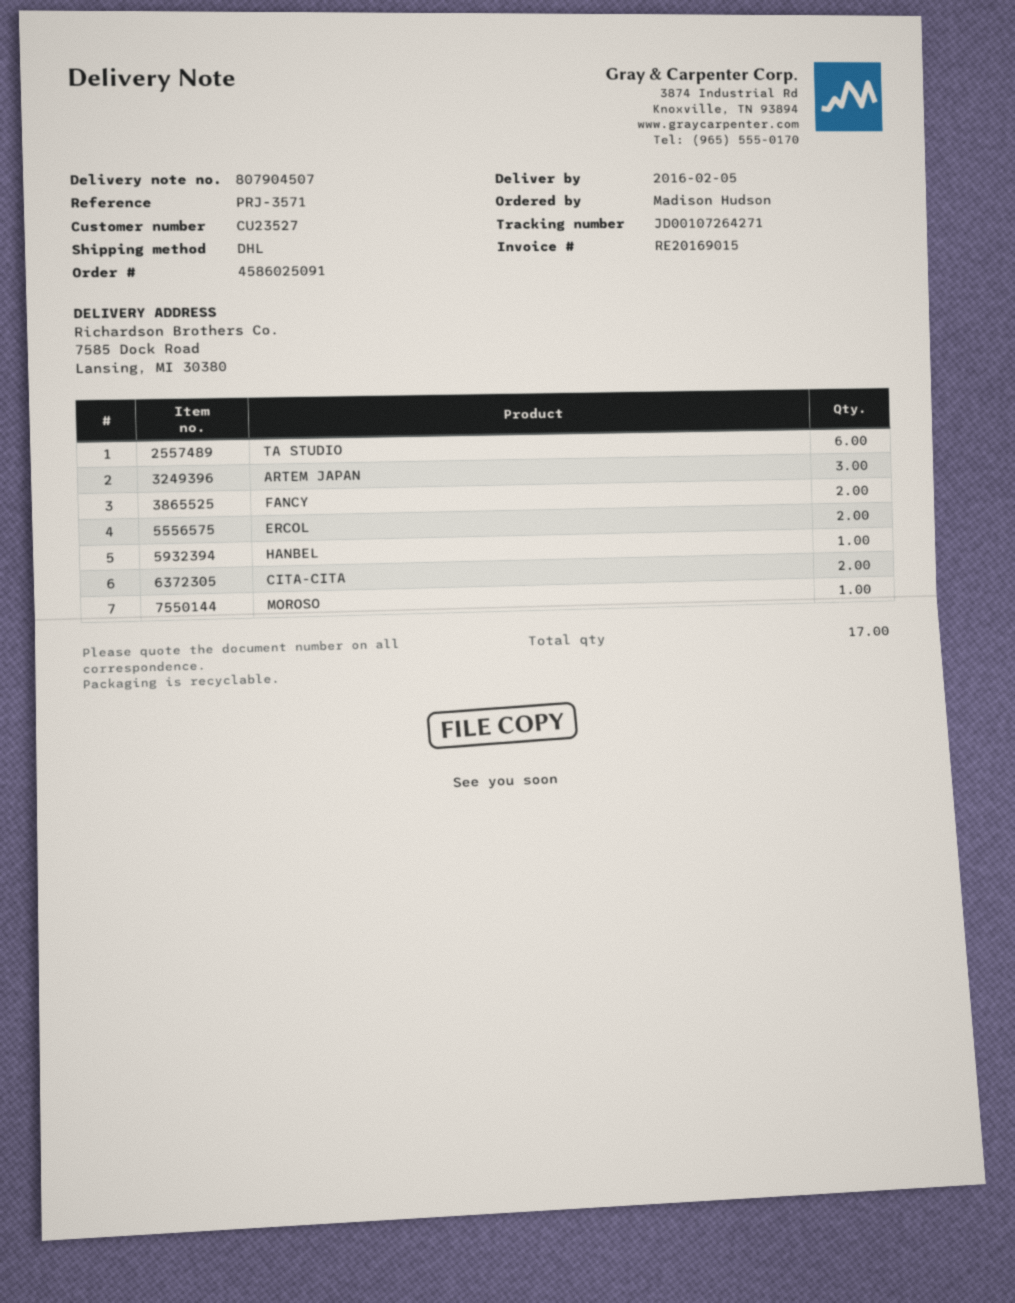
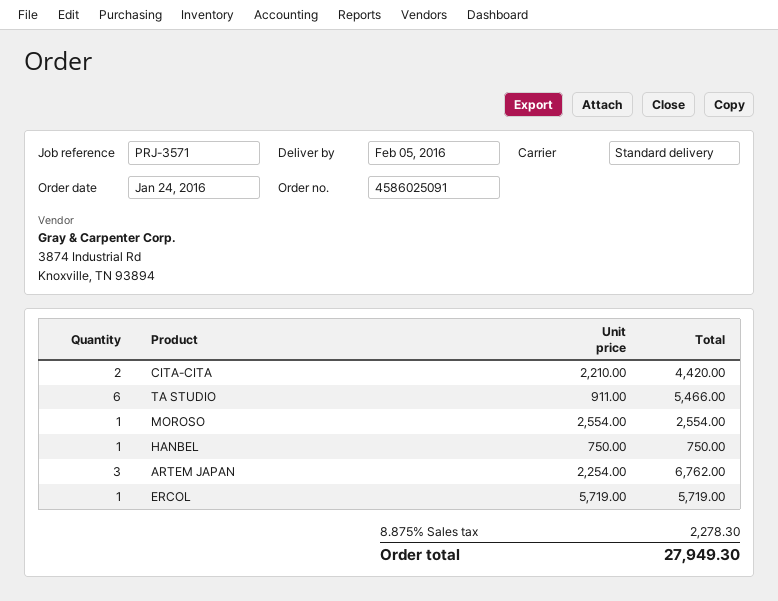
shipping method: DHL -> standard
FANCY: 2 -> none
ERCOL: 2 -> 1

